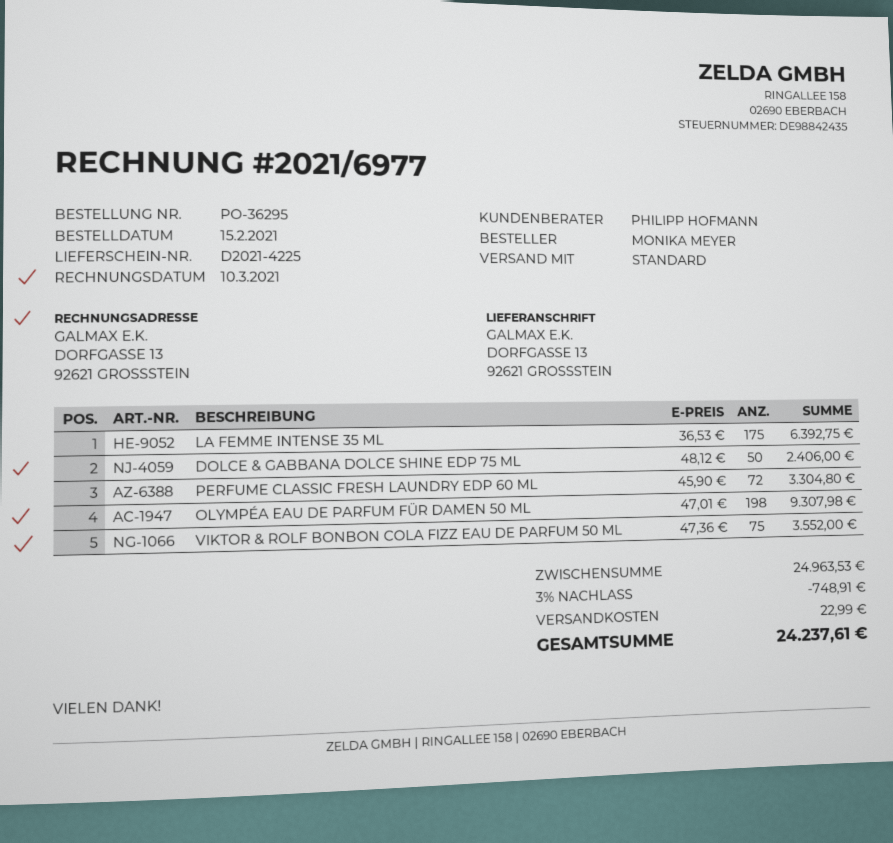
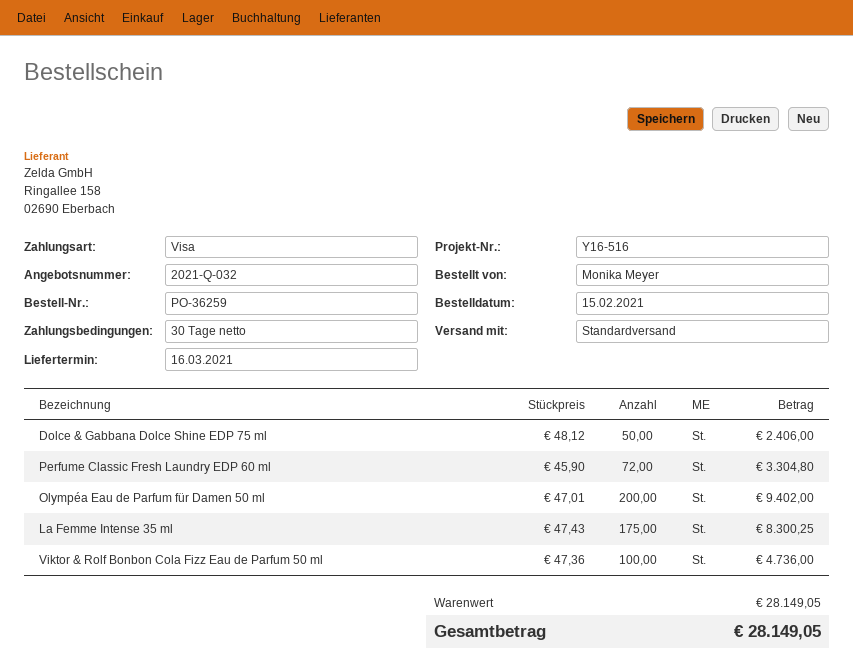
order number: PO-36295 -> PO-36259
LA FEMME INTENSE 35 ML: 175 x 36.53 = 6392.75 -> 175 x 47.43 = 8300.25
OLYMPÉA EAU DE PARFUM FÜR DAMEN 50 ML: 198 x 47.01 = 9307.98 -> 200 x 47.01 = 9402.00
VIKTOR & ROLF BONBON COLA FIZZ EAU DE PARFUM 50 ML: 75 x 47.36 = 3552.00 -> 100 x 47.36 = 4736.00
subtotal: 24963.53 -> 28149.05
discount: 3% = 748.91 -> none
shipping: 22.99 -> none
total: 24237.61 -> 28149.05

